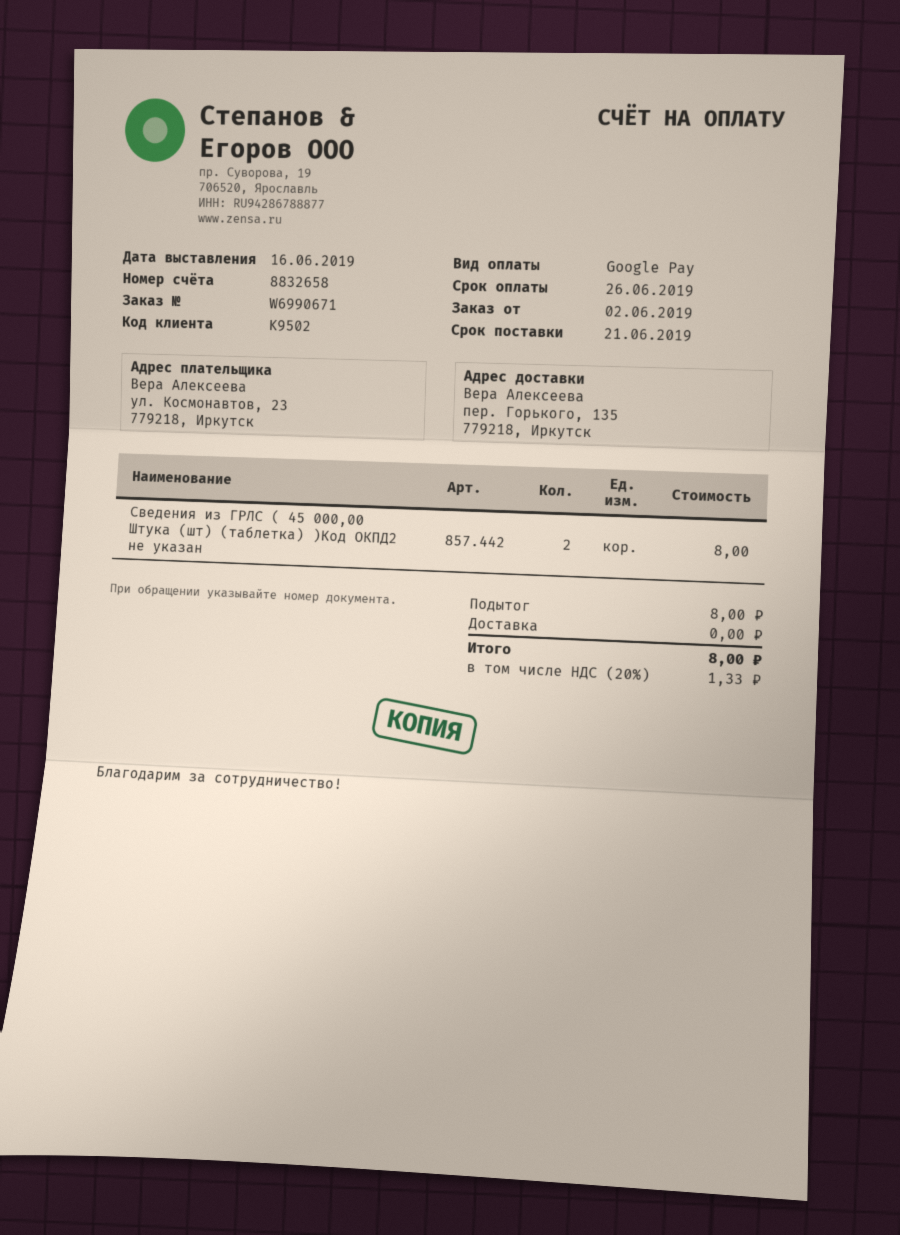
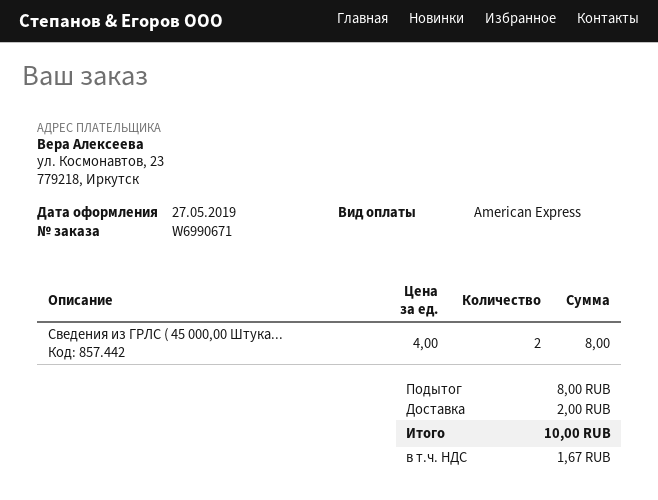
order date: 2019-06-02 -> 2019-05-27
payment method: Google Pay -> American Express
shipping: 0.00 -> 2.00
tax: 1.33 -> 1.67
total: 8.00 -> 10.00

